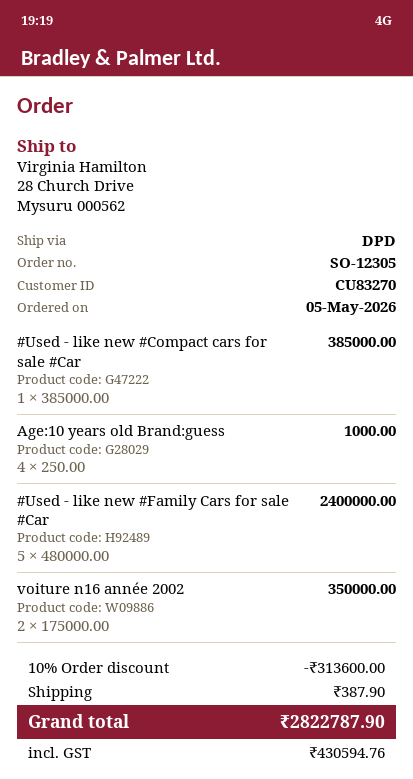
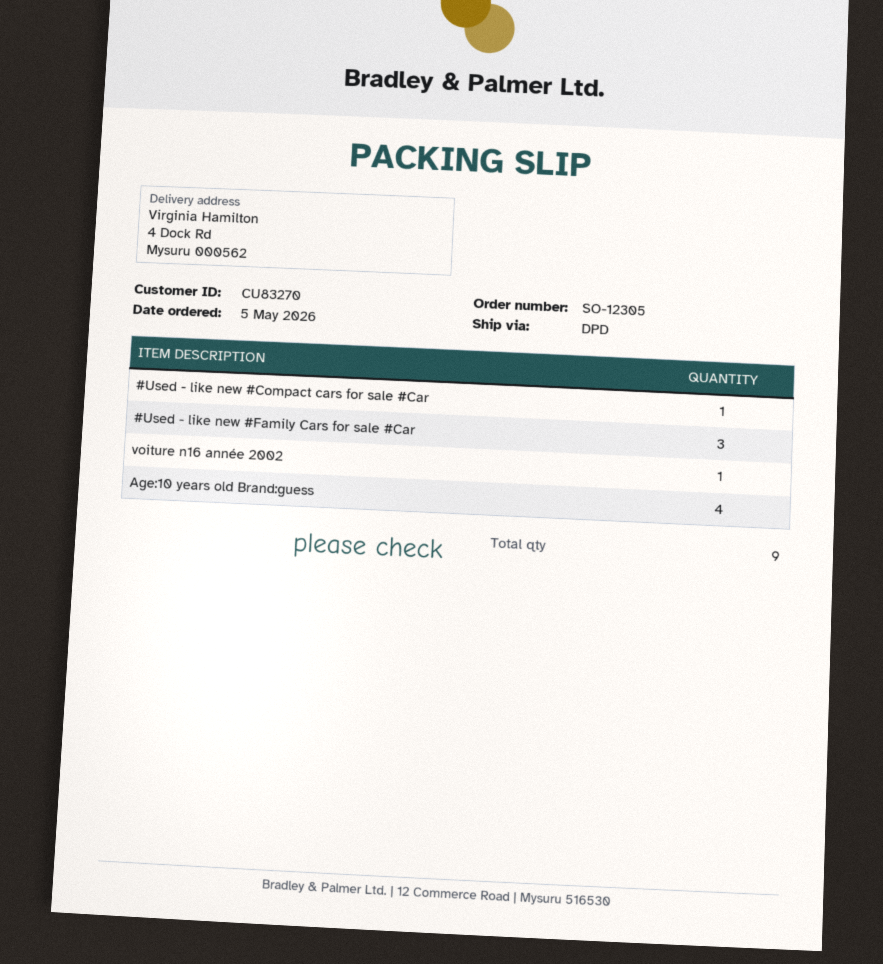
ship to: 28 Church Drive, Mysuru 000562 -> 4 Dock Rd, Mysuru 000562
#Used - like new #Family Cars for sale #Car: 5 -> 3
voiture n16 année 2002: 2 -> 1

